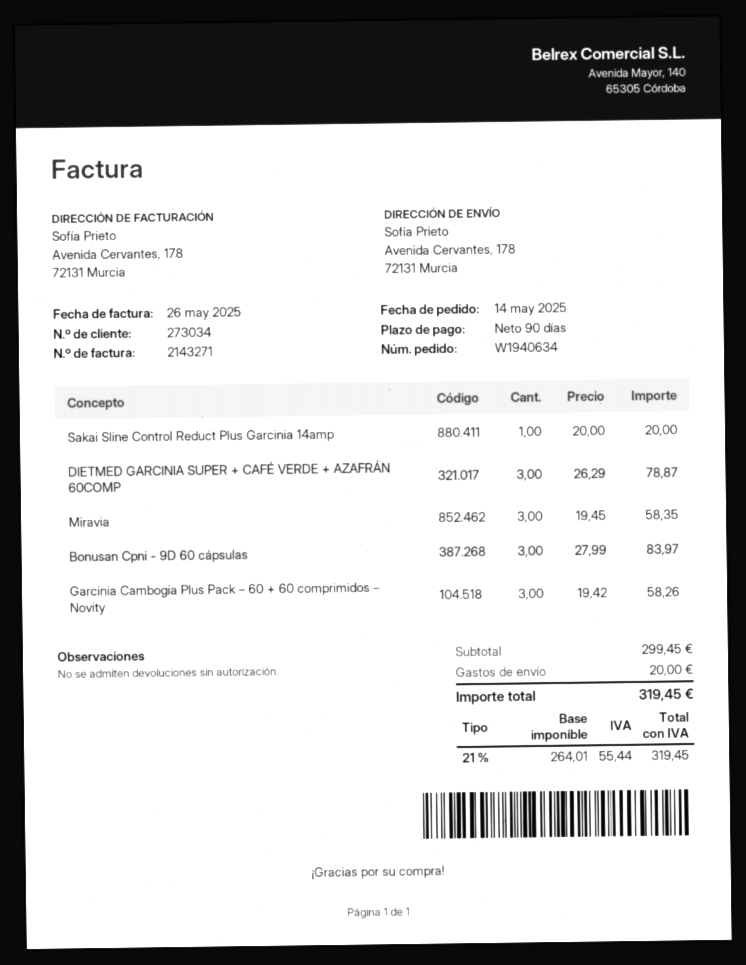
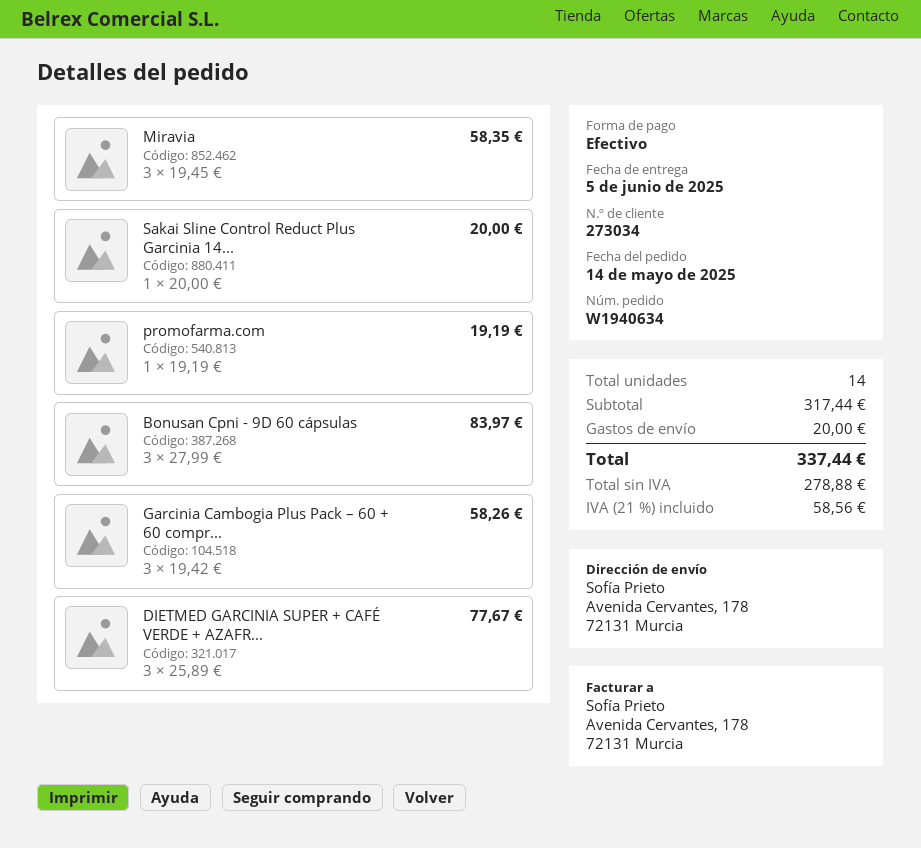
DIETMED GARCINIA SUPER + CAFÉ VERDE + AZAFRÁN 60COMP: 3 x 26.29 = 78.87 -> 3 x 25.89 = 77.67
promofarma.com: none -> 1 x 19.19 = 19.19
subtotal: 299.45 -> 317.44
net: 264.01 -> 278.88
tax: 21% = 55.44 -> 21% = 58.56
total: 319.45 -> 337.44

